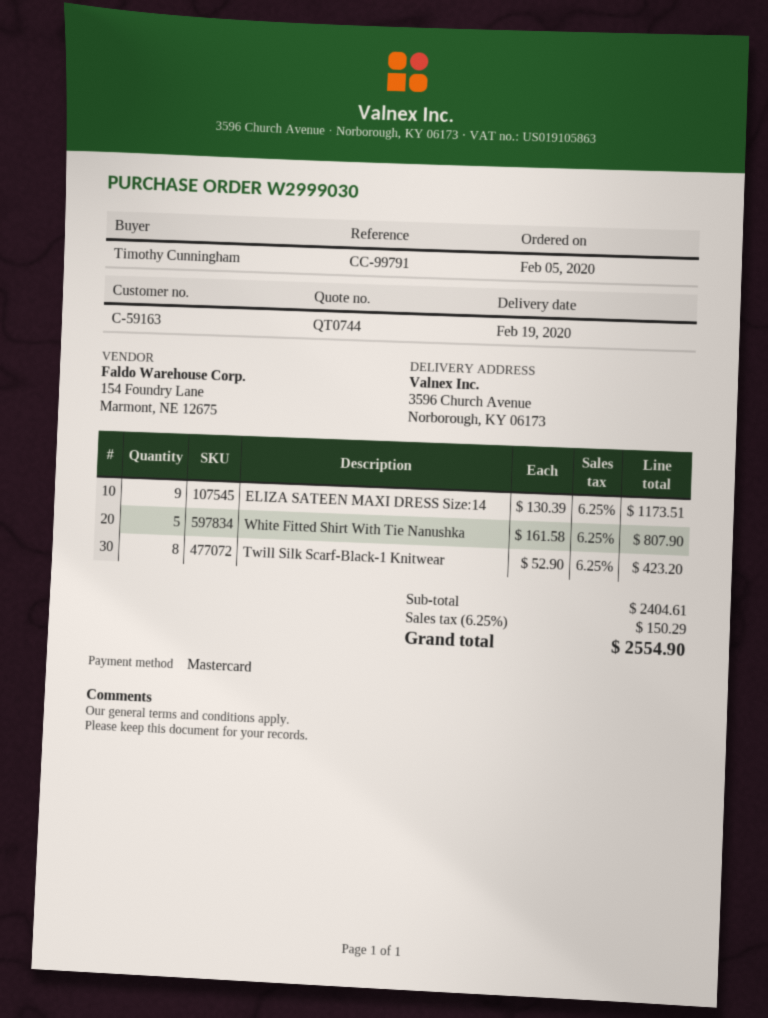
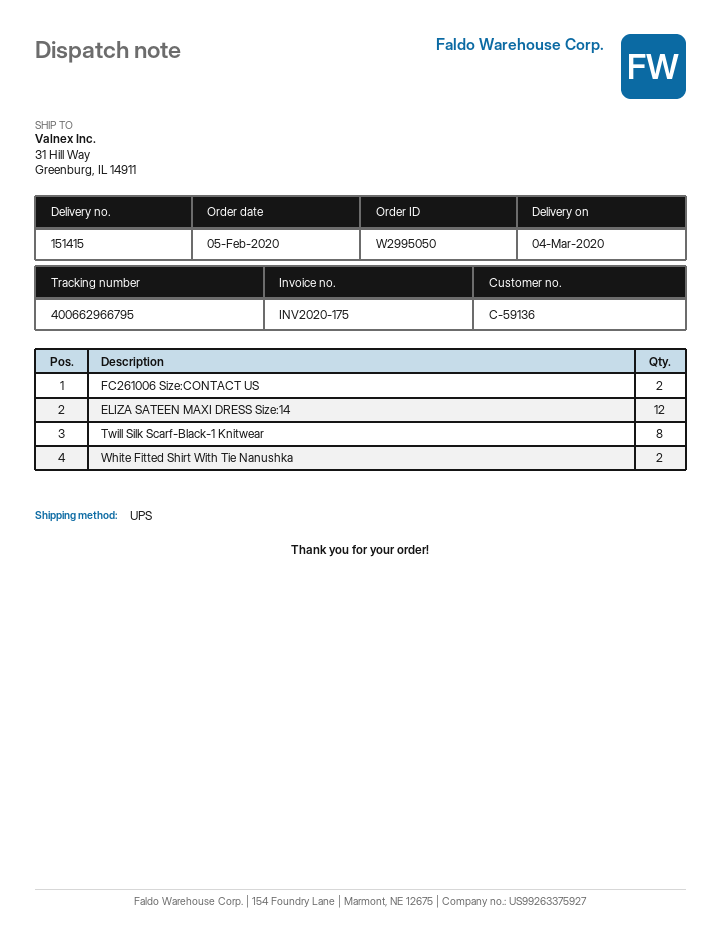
order number: W2999030 -> W2995050
delivery date: 2020-02-19 -> 2020-03-04
customer number: C-59163 -> C-59136
ship to: 3596 Church Avenue, Norborough, KY 06173 -> 31 Hill Way, Greenburg, IL 14911
ELIZA SATEEN MAXI DRESS Size:14: 9 -> 12
White Fitted Shirt With Tie Nanushka: 5 -> 2
FC261006 Size:CONTACT US: none -> 2

